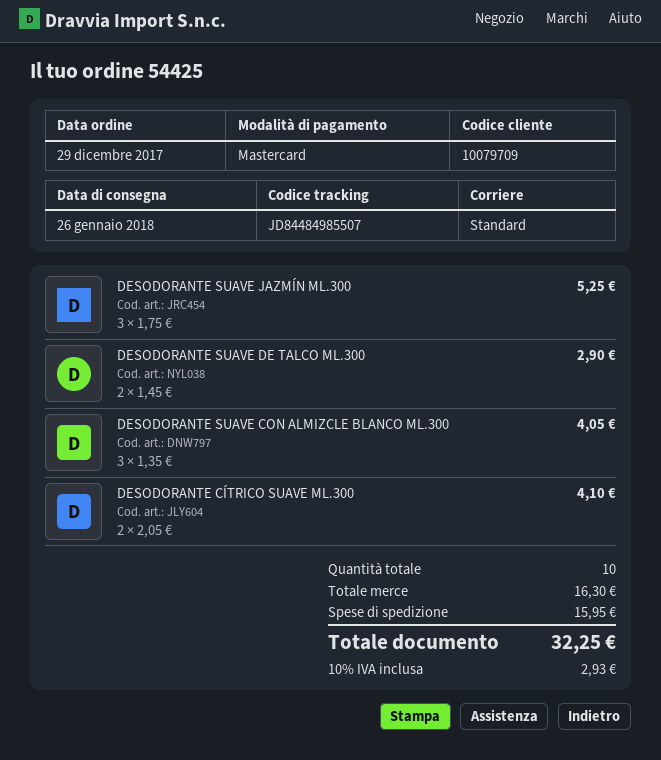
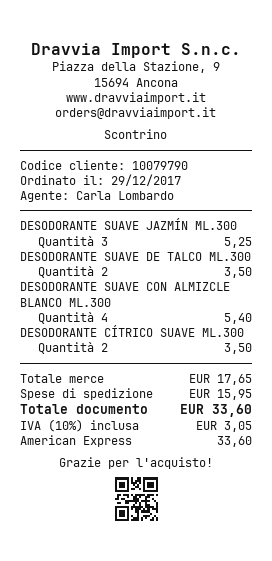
customer number: 10079709 -> 10079790
payment method: Mastercard -> American Express
DESODORANTE SUAVE DE TALCO ML.300: 2 for 2.90 -> 2 for 3.50
DESODORANTE SUAVE CON ALMIZCLE BLANCO ML.300: 3 for 4.05 -> 4 for 5.40
DESODORANTE CÍTRICO SUAVE ML.300: 2 for 4.10 -> 2 for 3.50
subtotal: 16.30 -> 17.65
tax: 10% = 2.93 -> 10% = 3.05
total: 32.25 -> 33.60

